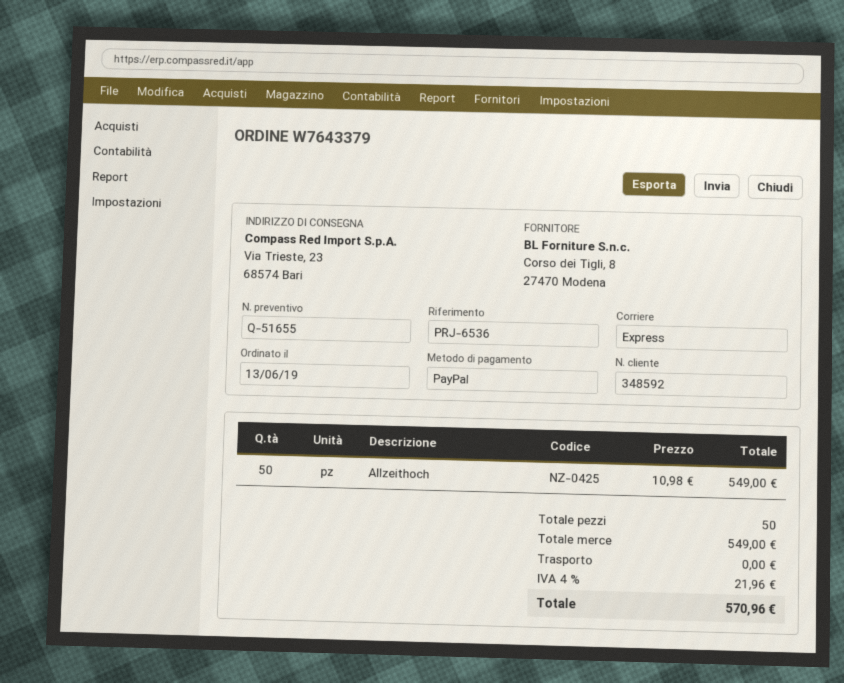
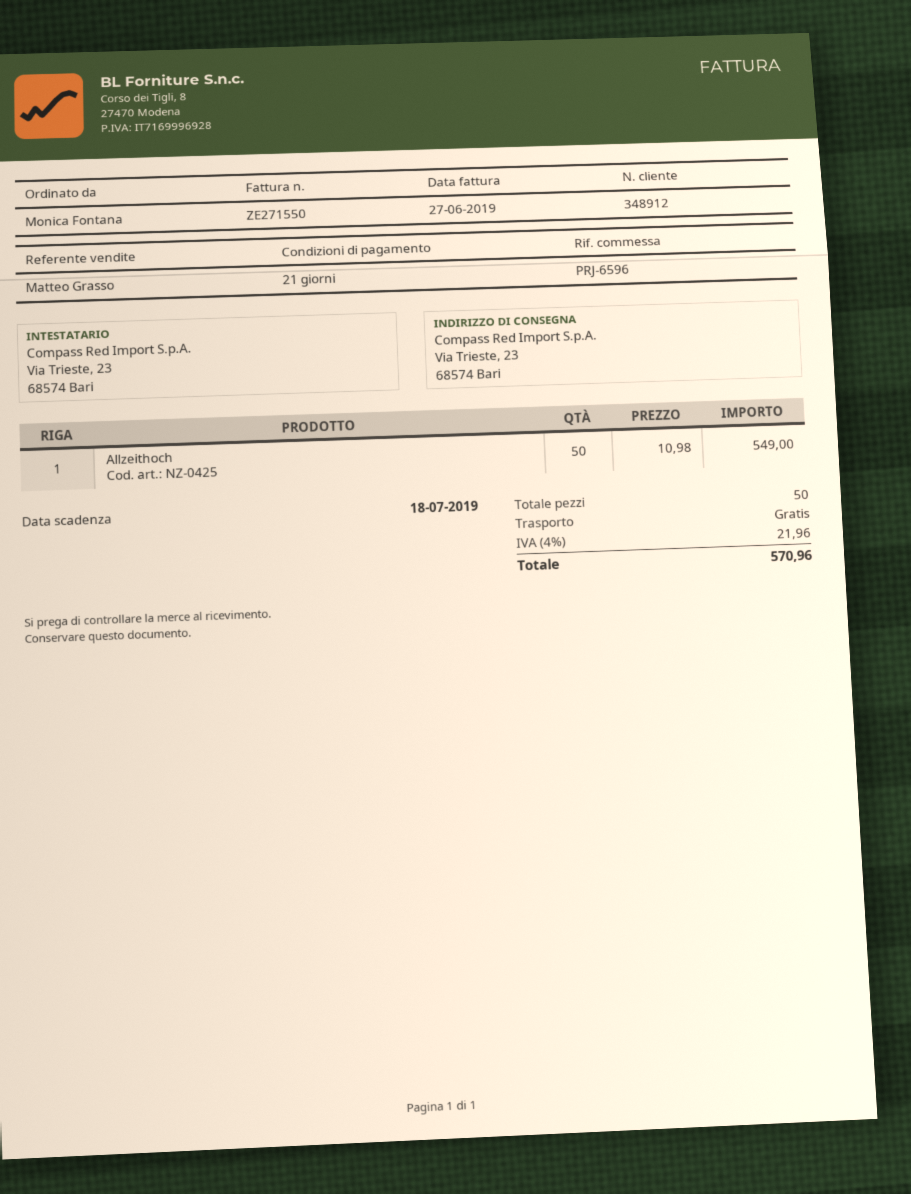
customer number: 348592 -> 348912
reference: PRJ-6536 -> PRJ-6596

